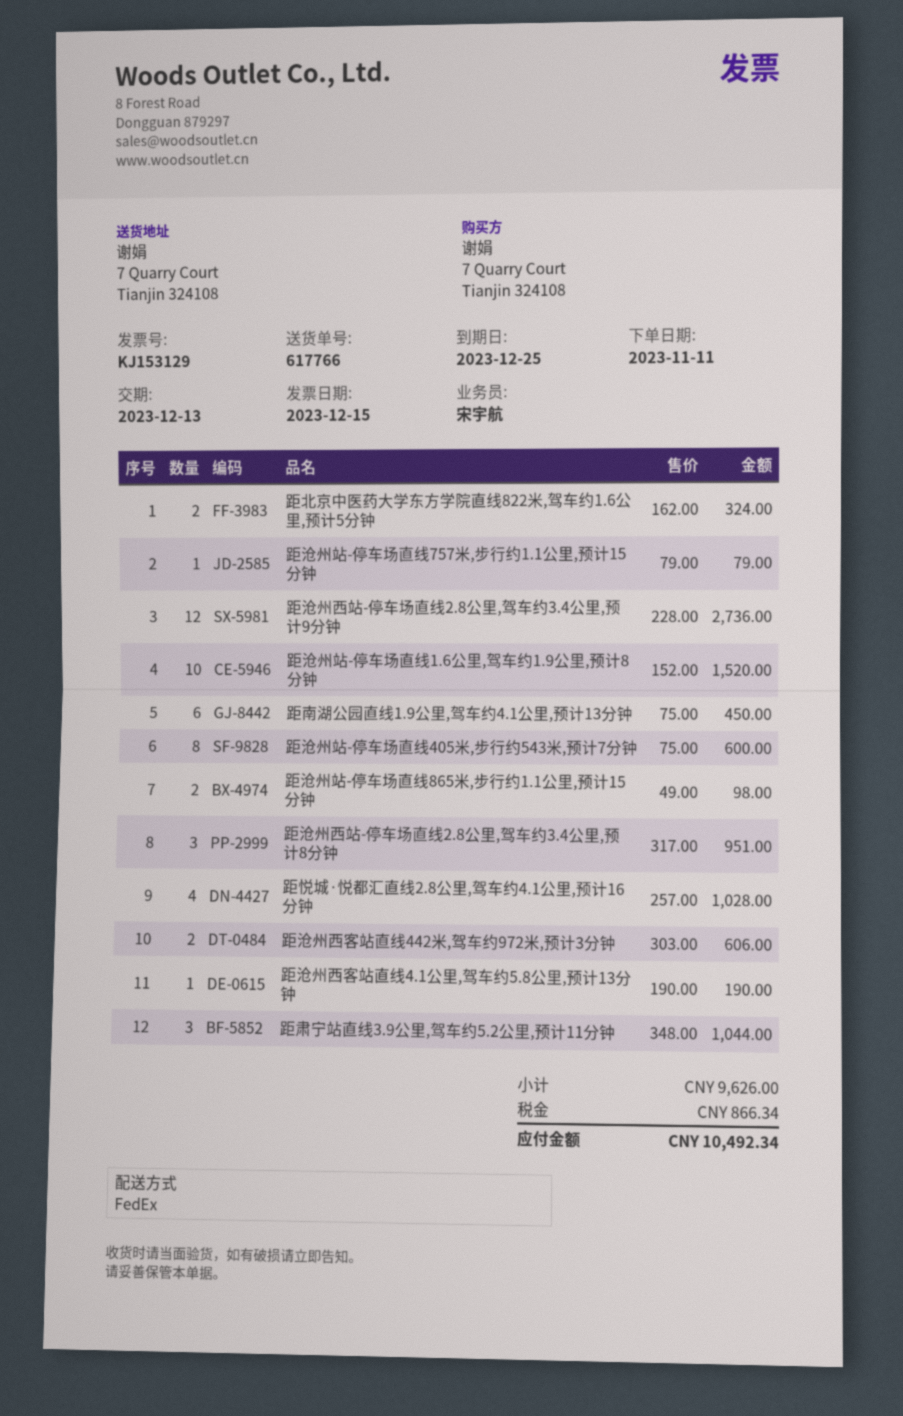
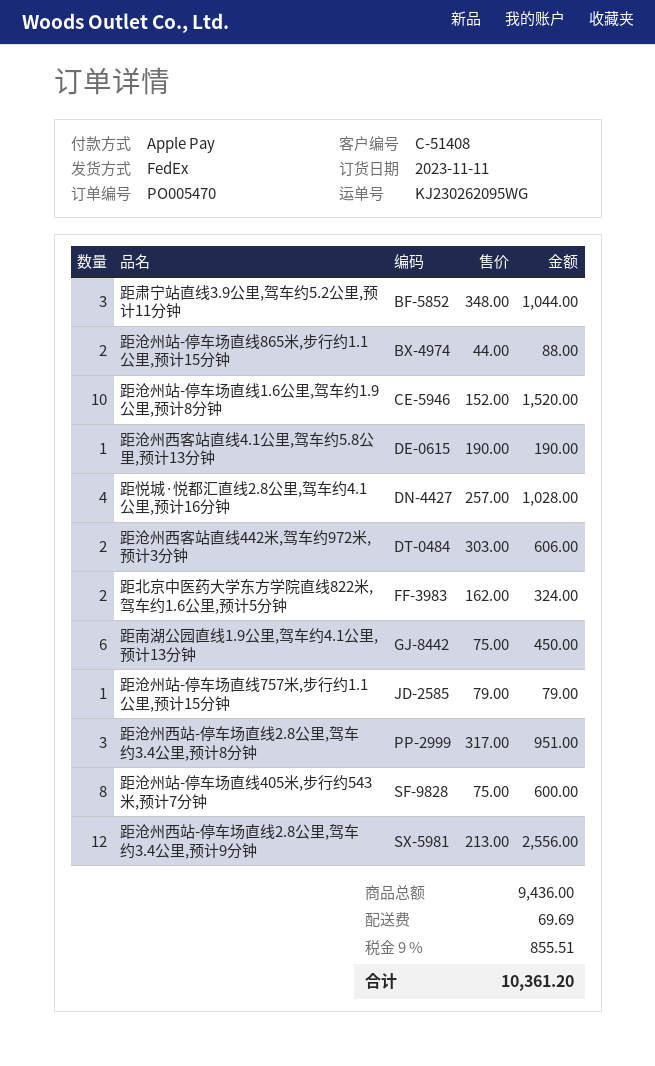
距沧州西站-停车场直线2.8公里,驾车约3.4公里,预计9分钟: 12 x 228.00 = 2736.00 -> 12 x 213.00 = 2556.00
距沧州站-停车场直线865米,步行约1.1公里,预计15分钟: 2 x 49.00 = 98.00 -> 2 x 44.00 = 88.00
subtotal: 9626.00 -> 9436.00
shipping: none -> 69.69
tax: 866.34 -> 855.51
total: 10492.34 -> 10361.20

